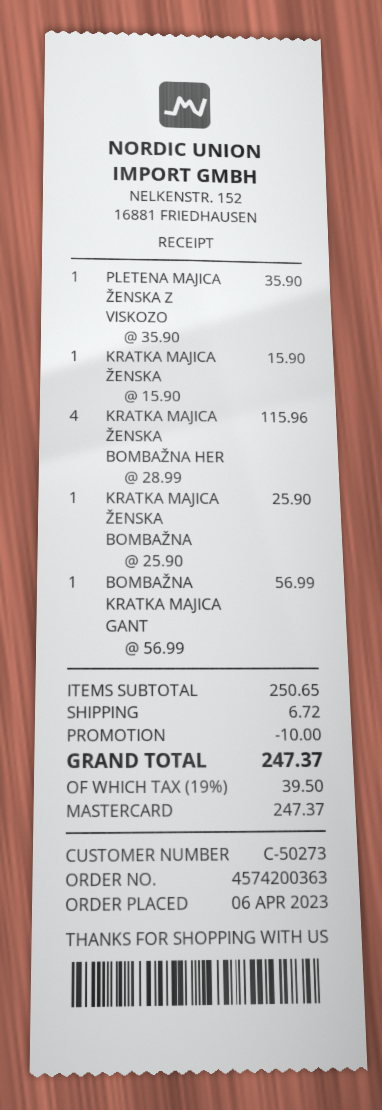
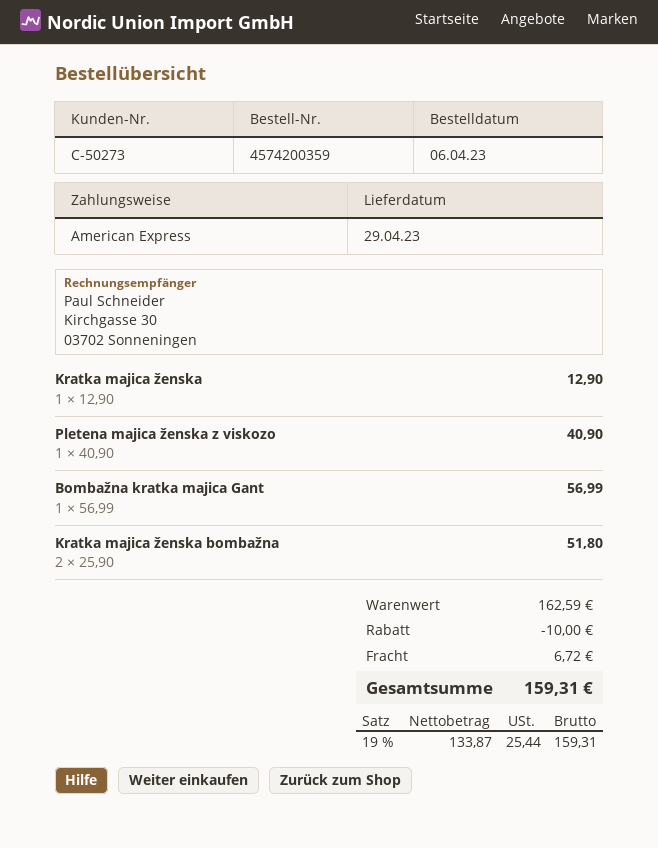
order number: 4574200363 -> 4574200359
payment method: Mastercard -> American Express
PLETENA MAJICA ŽENSKA Z VISKOZO: 1 x 35.90 = 35.90 -> 1 x 40.90 = 40.90
KRATKA MAJICA ŽENSKA: 1 x 15.90 = 15.90 -> 1 x 12.90 = 12.90
KRATKA MAJICA ŽENSKA BOMBAŽNA HER: 4 x 28.99 = 115.96 -> none
KRATKA MAJICA ŽENSKA BOMBAŽNA: 1 x 25.90 = 25.90 -> 2 x 25.90 = 51.80
subtotal: 250.65 -> 162.59
tax: 19% = 39.50 -> 19% = 25.44
total: 247.37 -> 159.31

